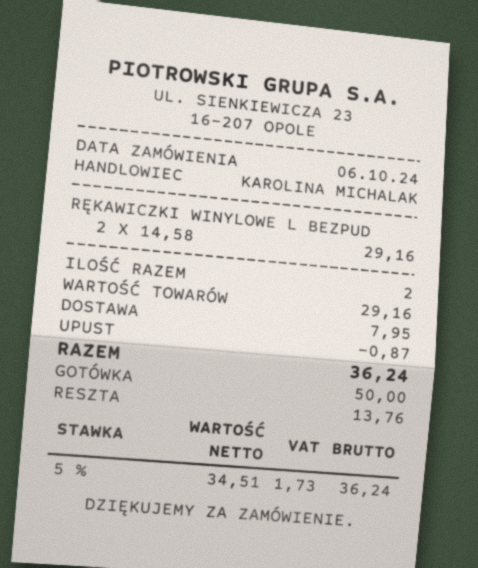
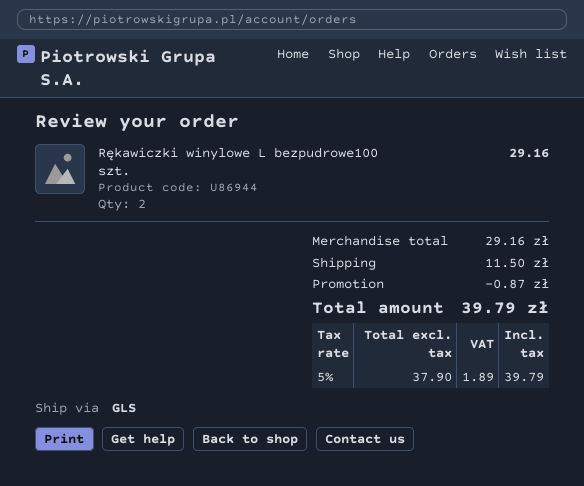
shipping: 7.95 -> 11.50
net: 34.51 -> 37.90
tax: 5% = 1.73 -> 5% = 1.89
total: 36.24 -> 39.79

